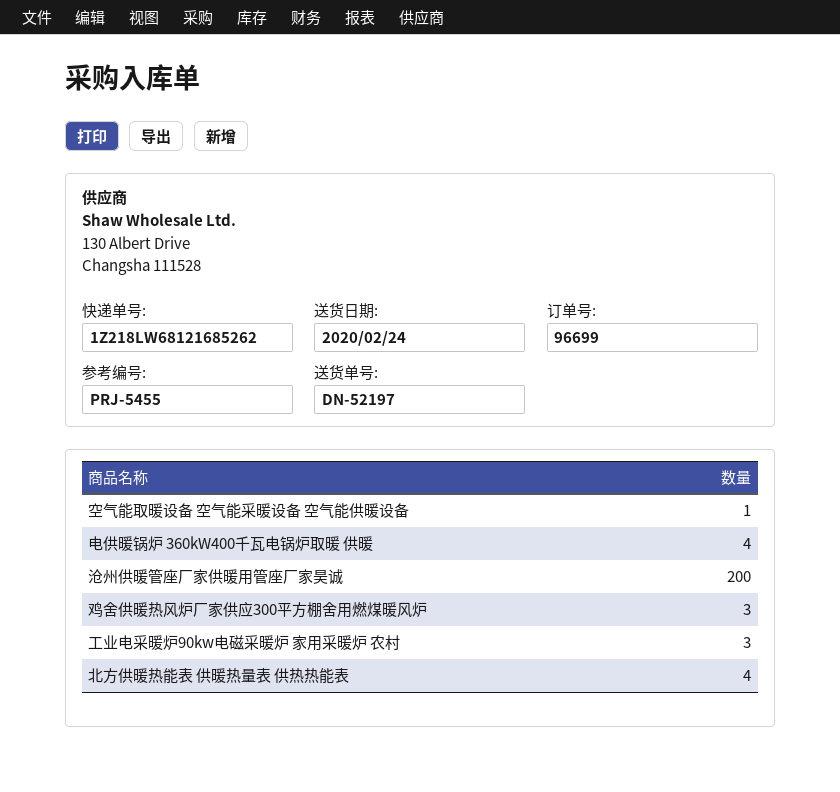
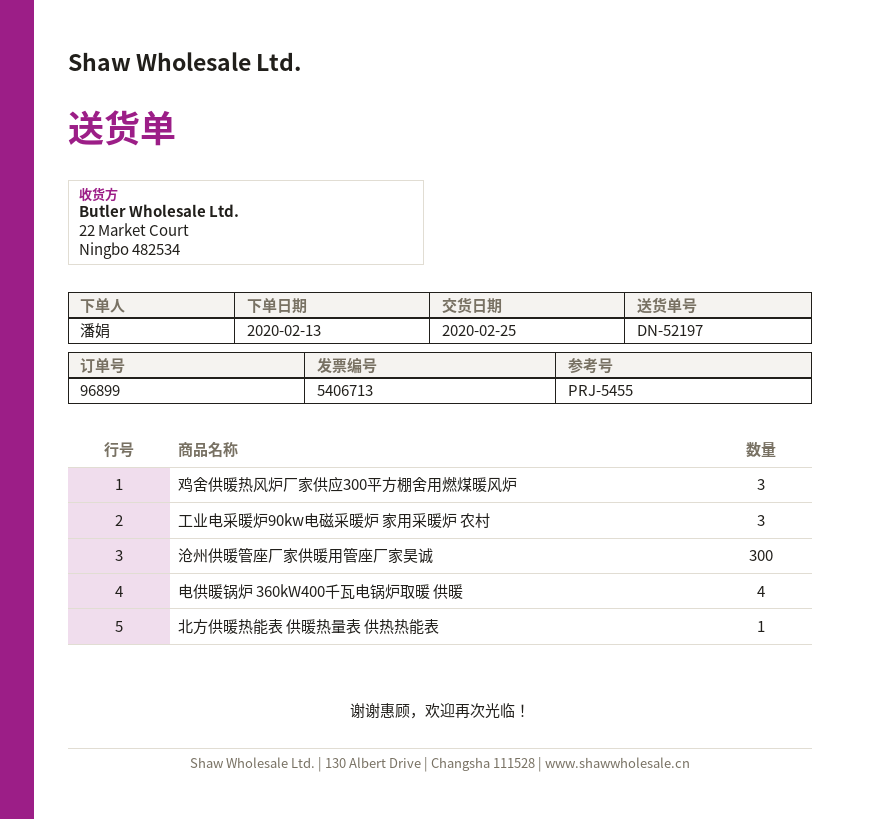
order number: 96699 -> 96899
delivery date: 2020-02-24 -> 2020-02-25
空气能取暖设备 空气能采暖设备 空气能供暖设备: 1 -> none
沧州供暖管座厂家供暖用管座厂家昊诚: 200 -> 300
北方供暖热能表 供暖热量表 供热热能表: 4 -> 1

